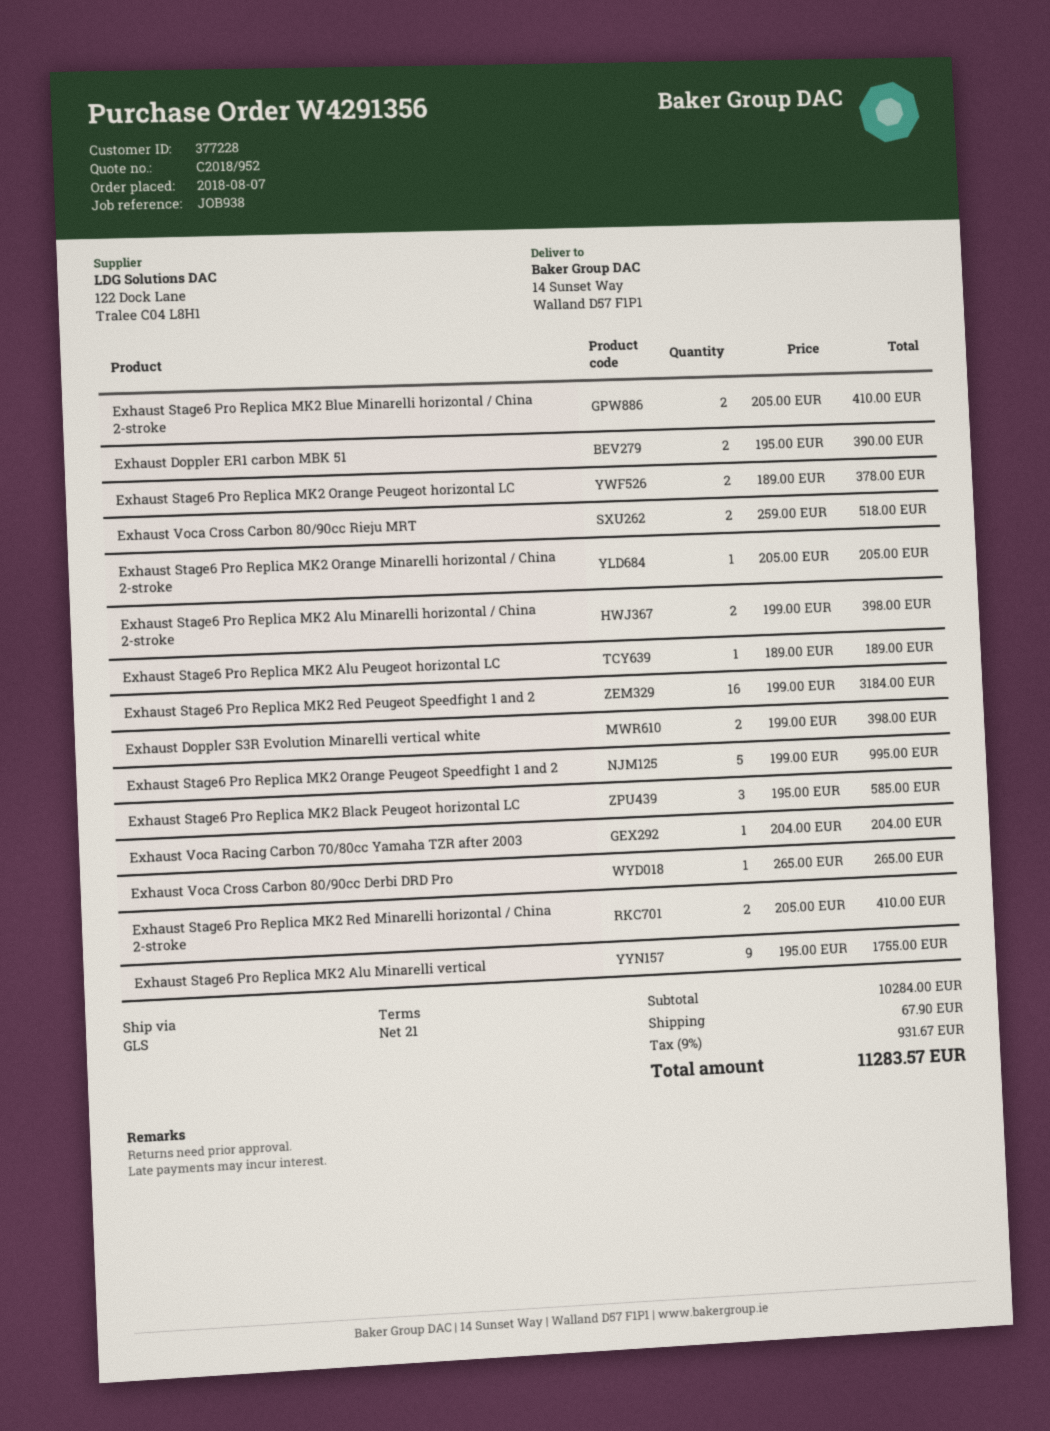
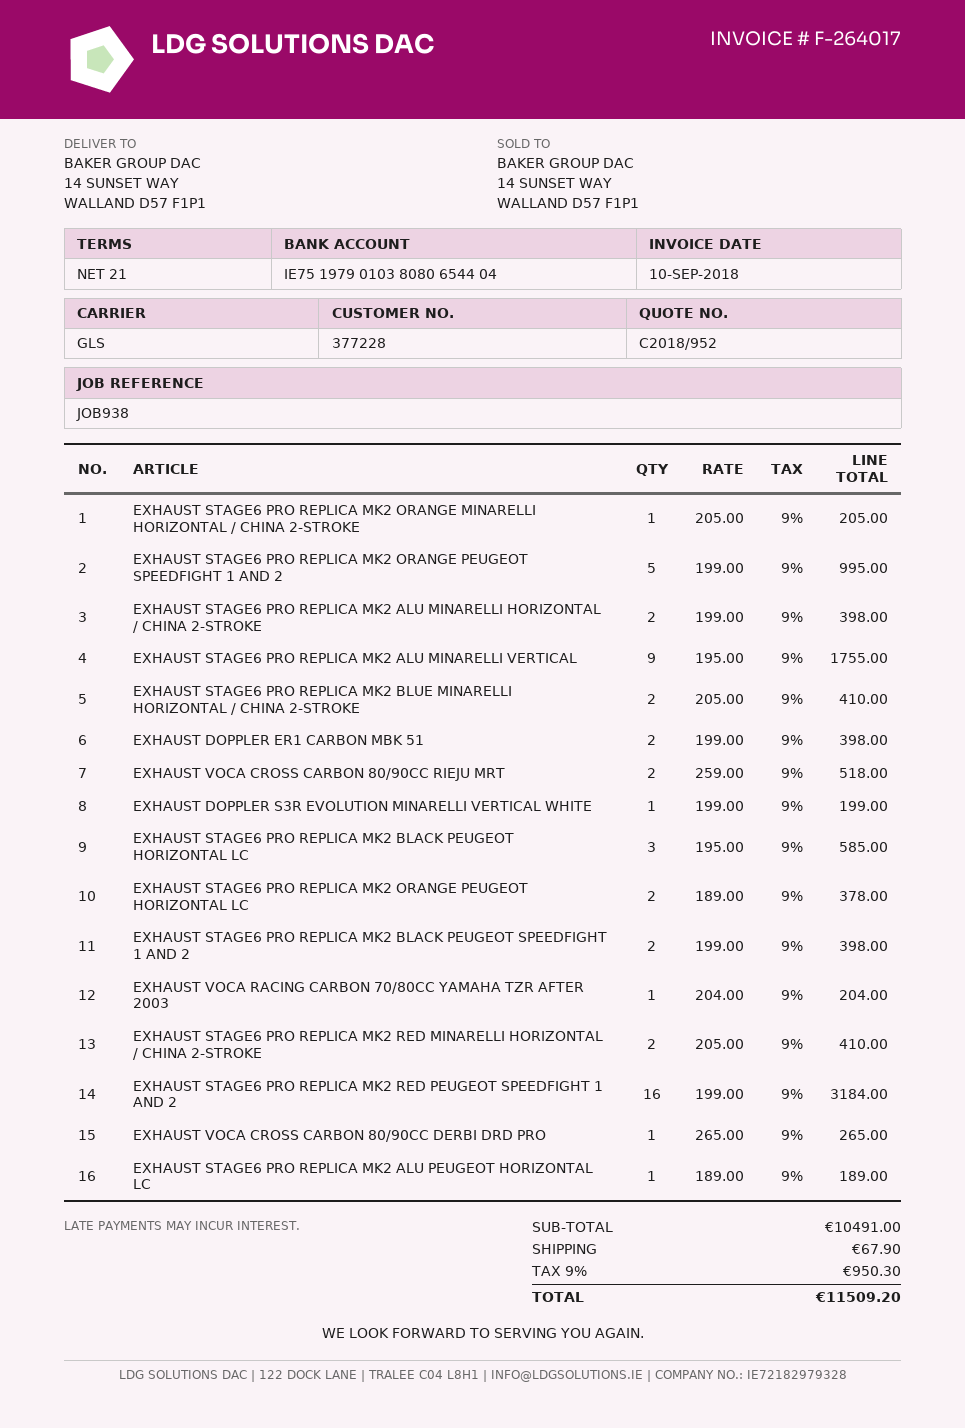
Exhaust Doppler ER1 carbon MBK 51: 2 x 195.00 = 390.00 -> 2 x 199.00 = 398.00
Exhaust Doppler S3R Evolution Minarelli vertical white: 2 x 199.00 = 398.00 -> 1 x 199.00 = 199.00
EXHAUST STAGE6 PRO REPLICA MK2 BLACK PEUGEOT SPEEDFIGHT 1 AND 2: none -> 2 x 199.00 = 398.00
subtotal: 10284.00 -> 10491.00
tax: 9% = 931.67 -> 9% = 950.30
total: 11283.57 -> 11509.20

